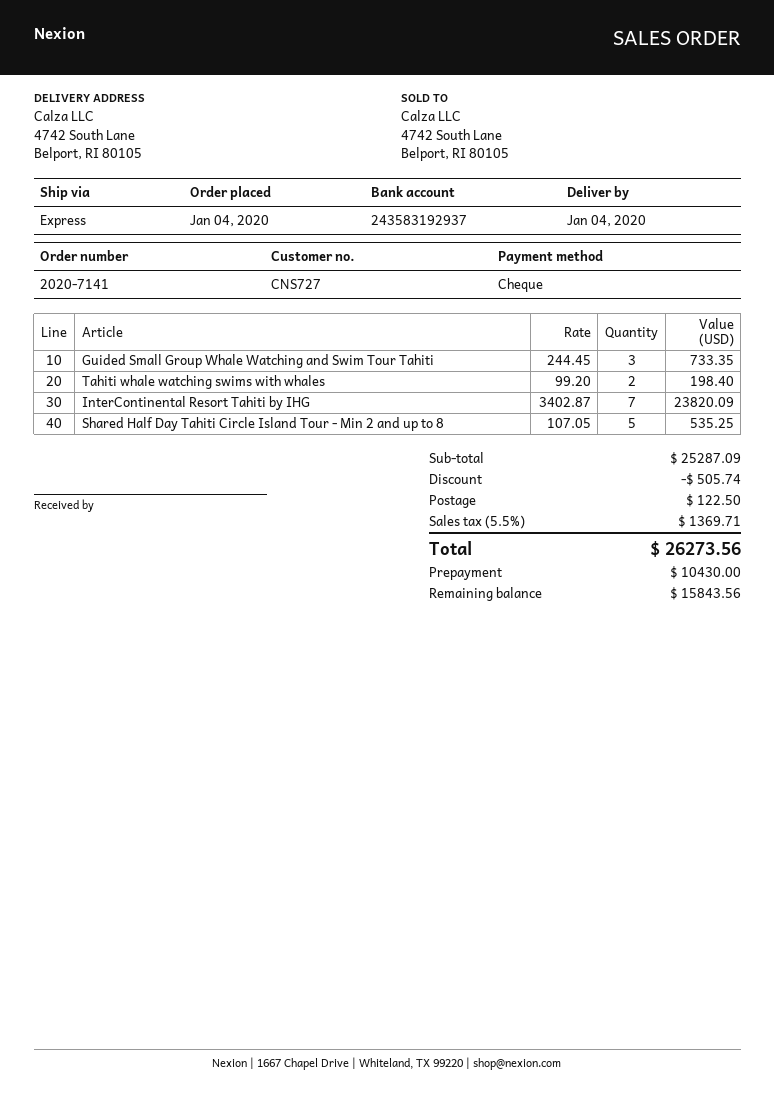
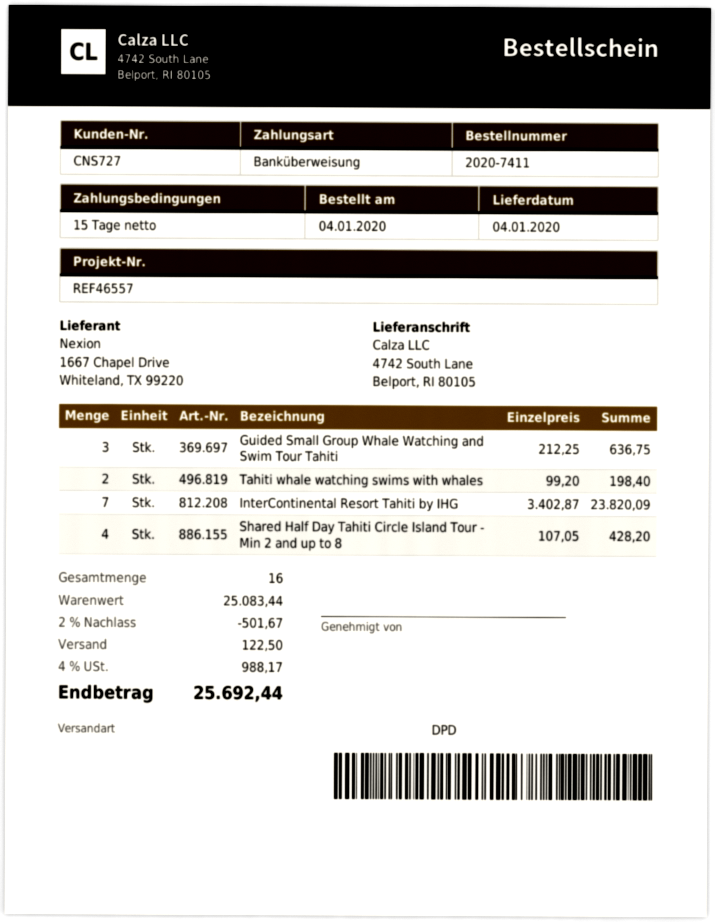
order number: 2020-7141 -> 2020-7411
payment method: cheque -> bank transfer
shipping method: express -> DPD
Guided Small Group Whale Watching and Swim Tour Tahiti: 3 x 244.45 = 733.35 -> 3 x 212.25 = 636.75
Shared Half Day Tahiti Circle Island Tour - Min 2 and up to 8: 5 x 107.05 = 535.25 -> 4 x 107.05 = 428.20
subtotal: 25287.09 -> 25083.44
discount: 505.74 -> 501.67
tax: 5.5% = 1369.71 -> 4% = 988.17
total: 26273.56 -> 25692.44

